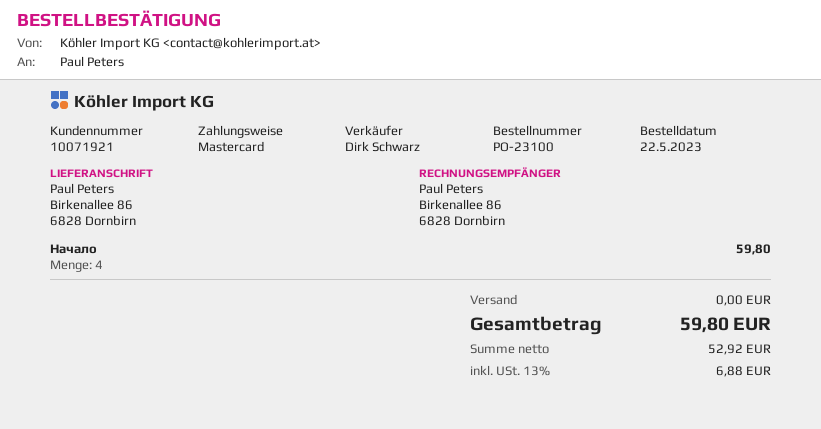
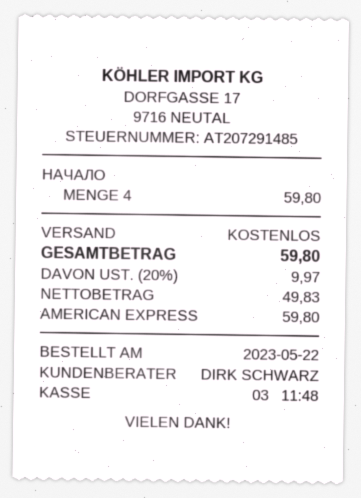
payment method: Mastercard -> American Express
net: 52.92 -> 49.83
tax: 13% = 6.88 -> 20% = 9.97

